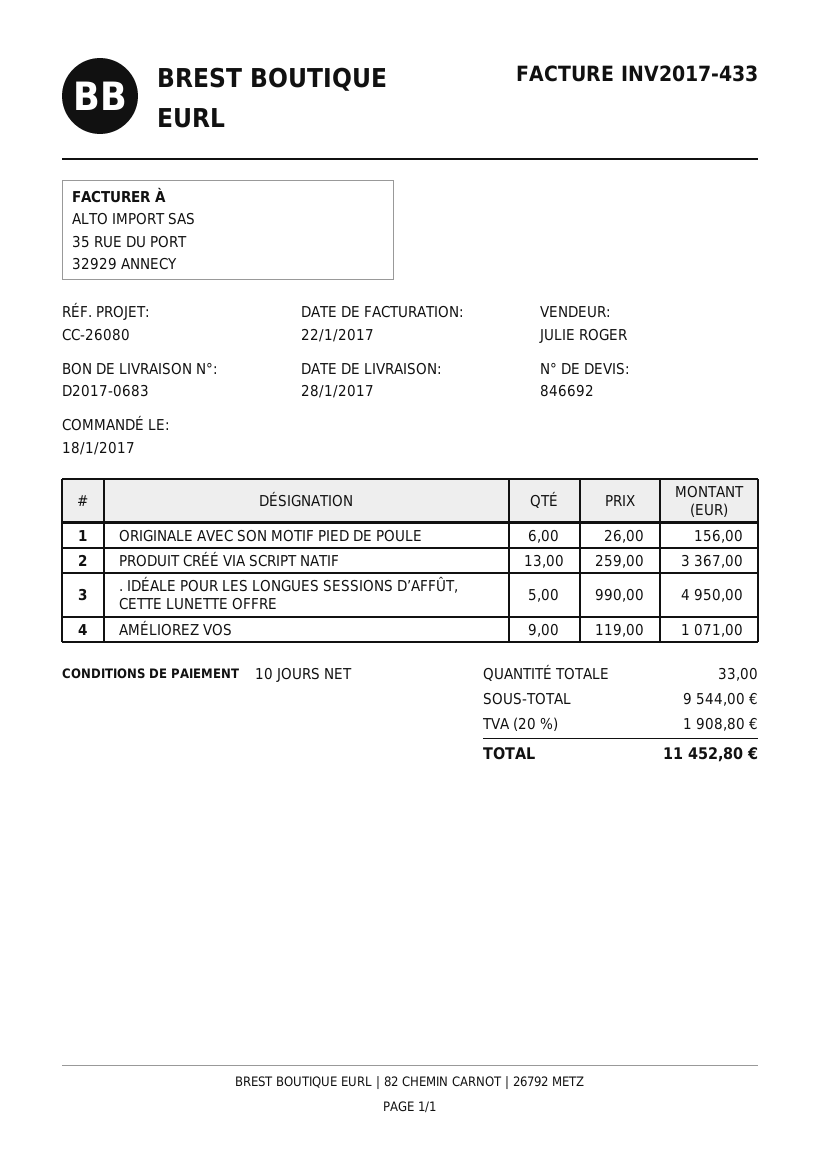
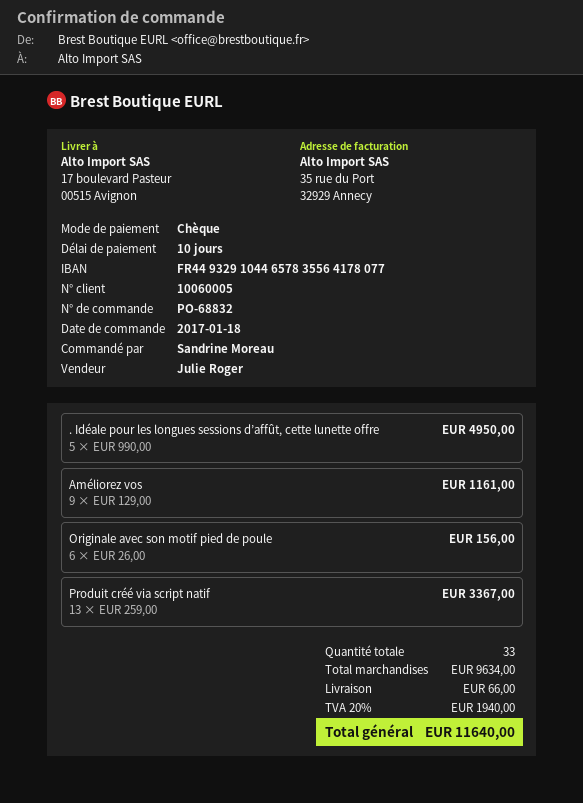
AMÉLIOREZ VOS: 9 x 119.00 = 1071.00 -> 9 x 129.00 = 1161.00
subtotal: 9544.00 -> 9634.00
shipping: none -> 66.00
tax: 20% = 1908.80 -> 20% = 1940.00
total: 11452.80 -> 11640.00

